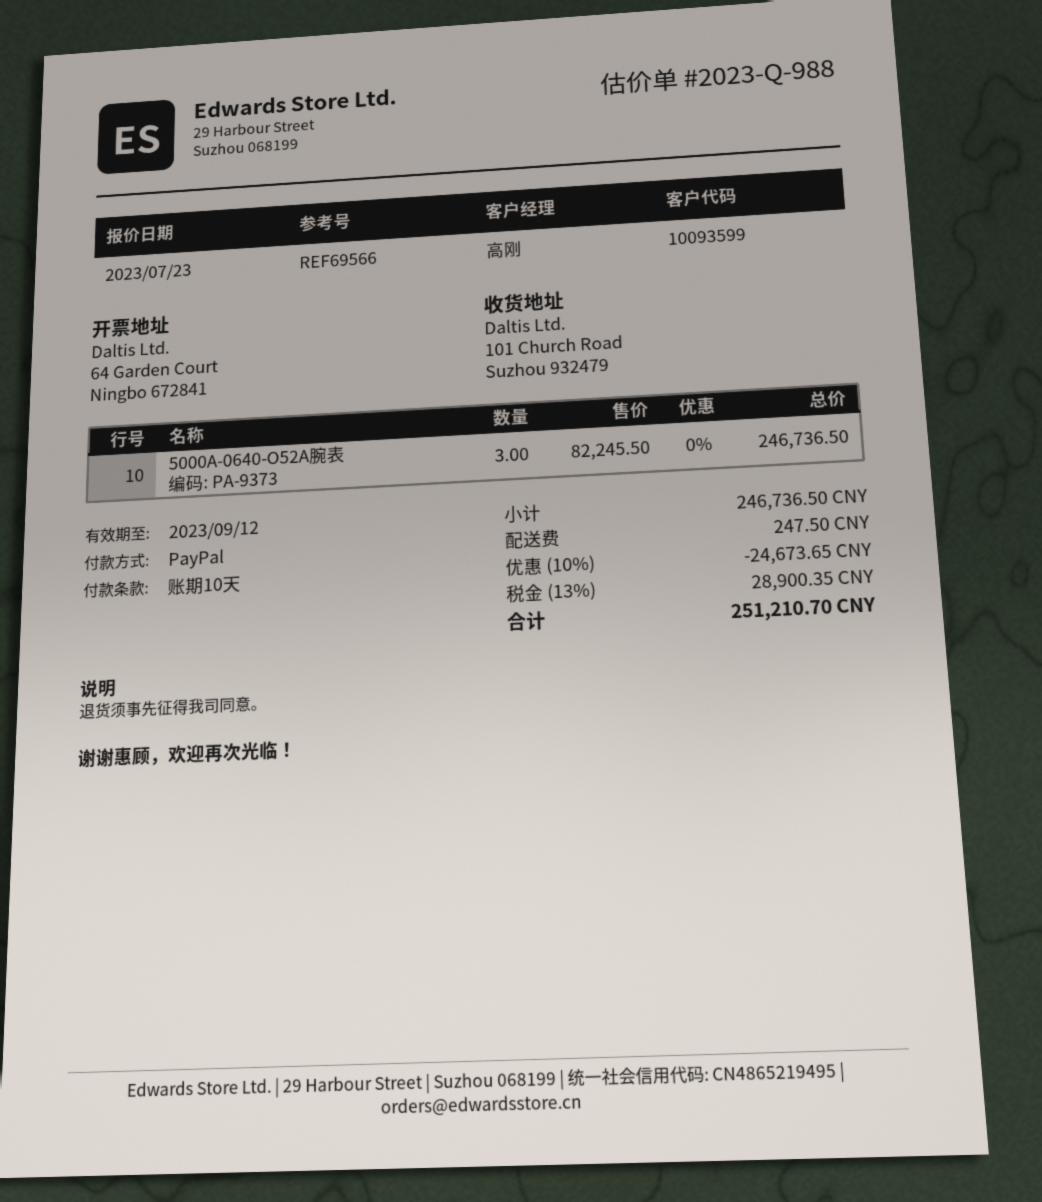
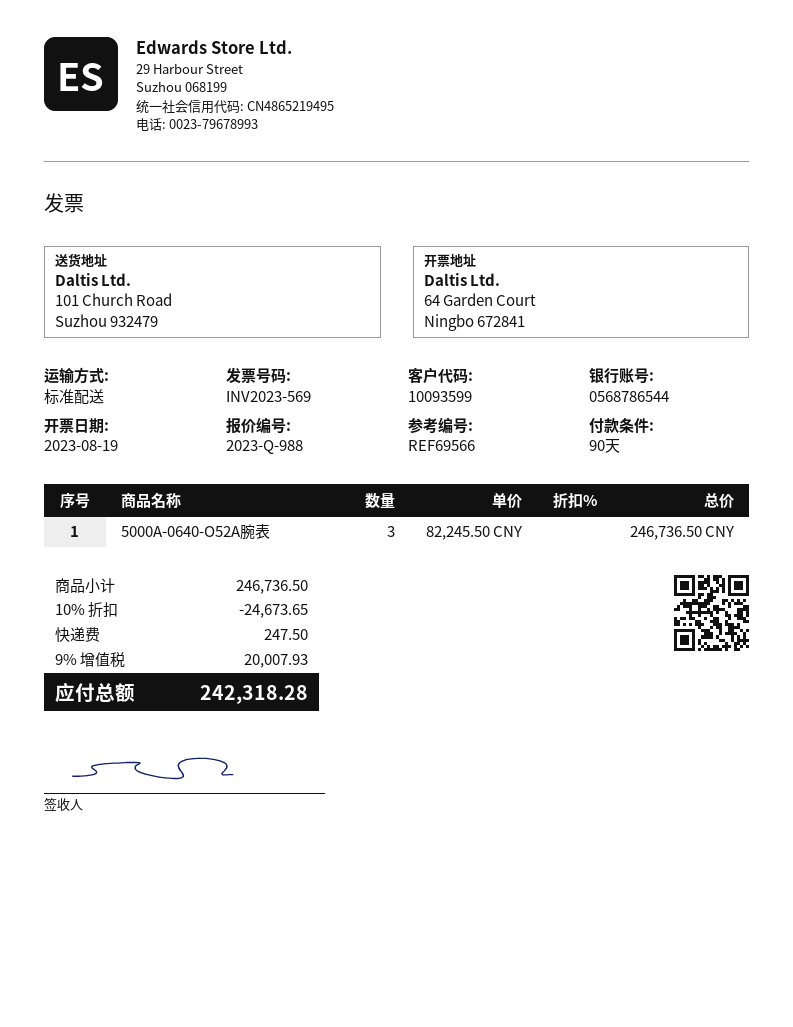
payment terms: 10 days -> 90 days
tax: 13% = 28900.35 -> 9% = 20007.93
total: 251210.70 -> 242318.28

